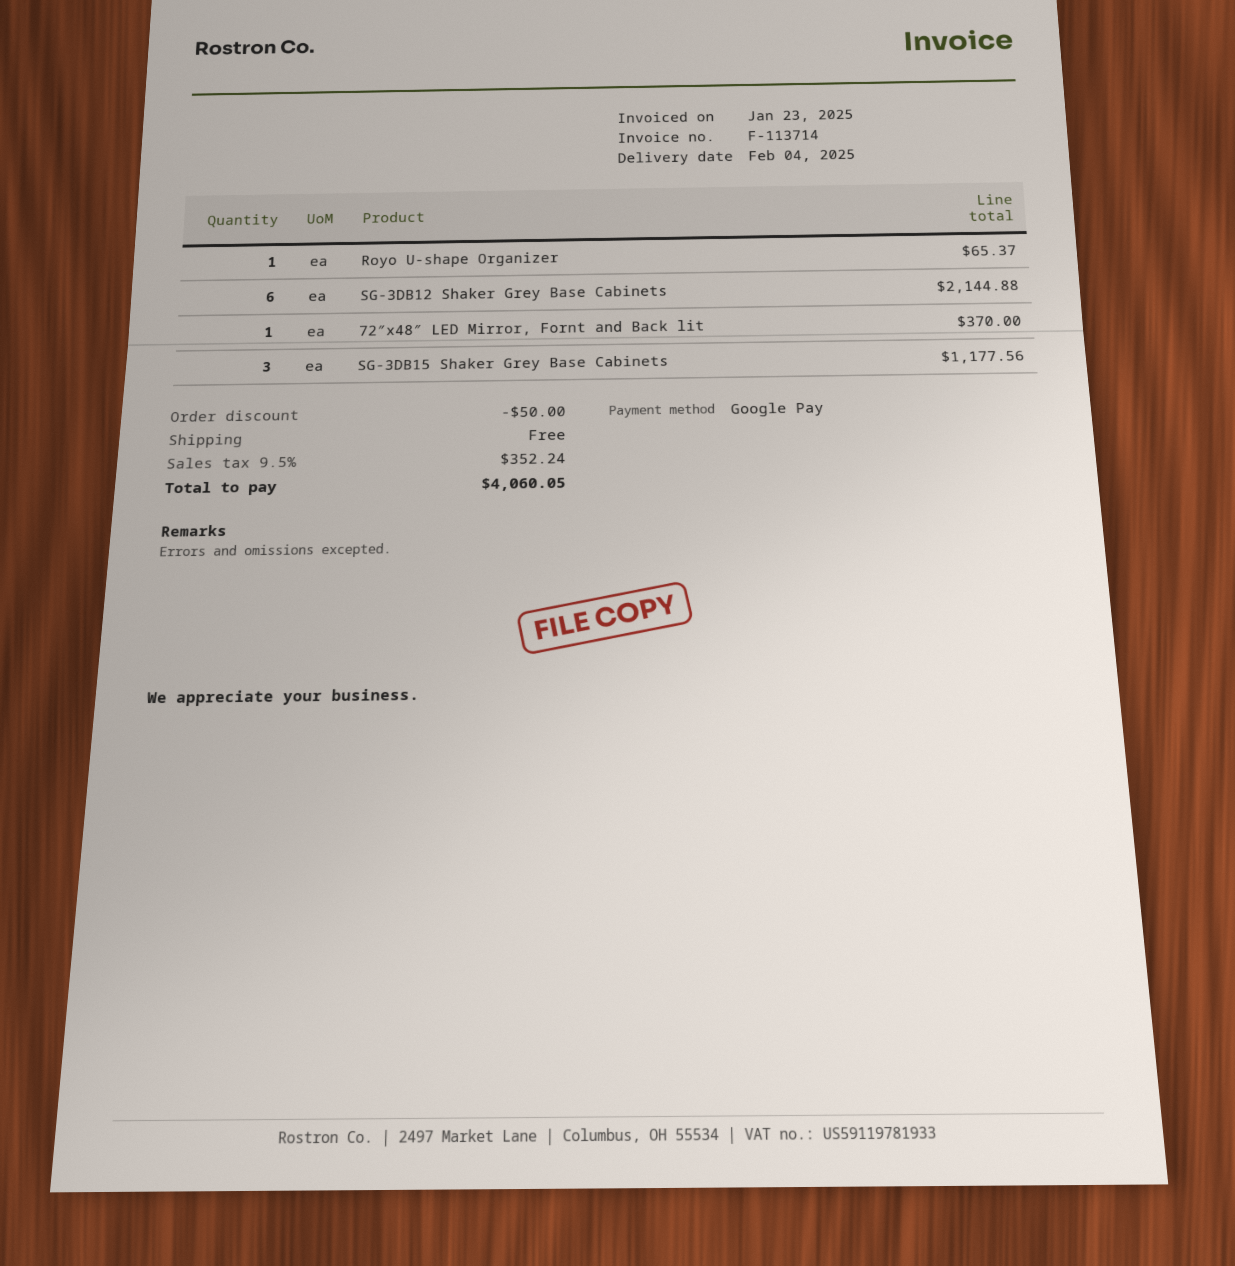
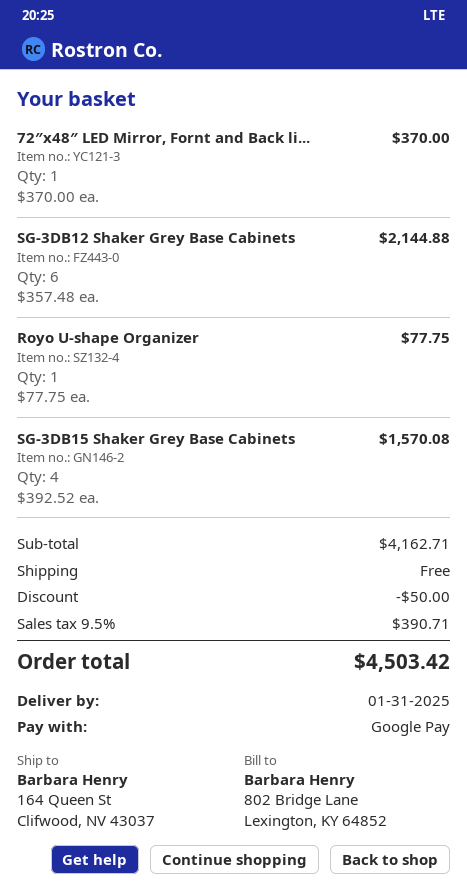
delivery date: 2025-02-04 -> 2025-01-31
Royo U-shape Organizer: 1 for 65.37 -> 1 for 77.75
SG-3DB15 Shaker Grey Base Cabinets: 3 for 1177.56 -> 4 for 1570.08
tax: 9.5% = 352.24 -> 9.5% = 390.71
total: 4060.05 -> 4503.42

